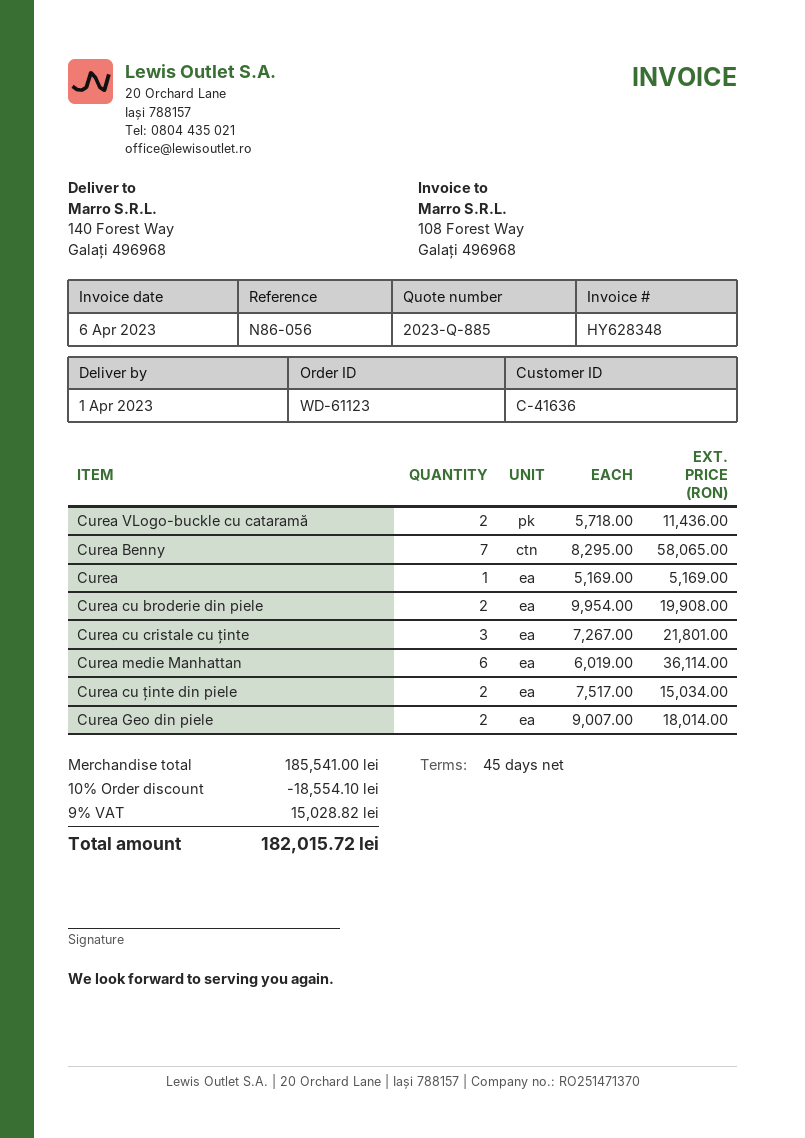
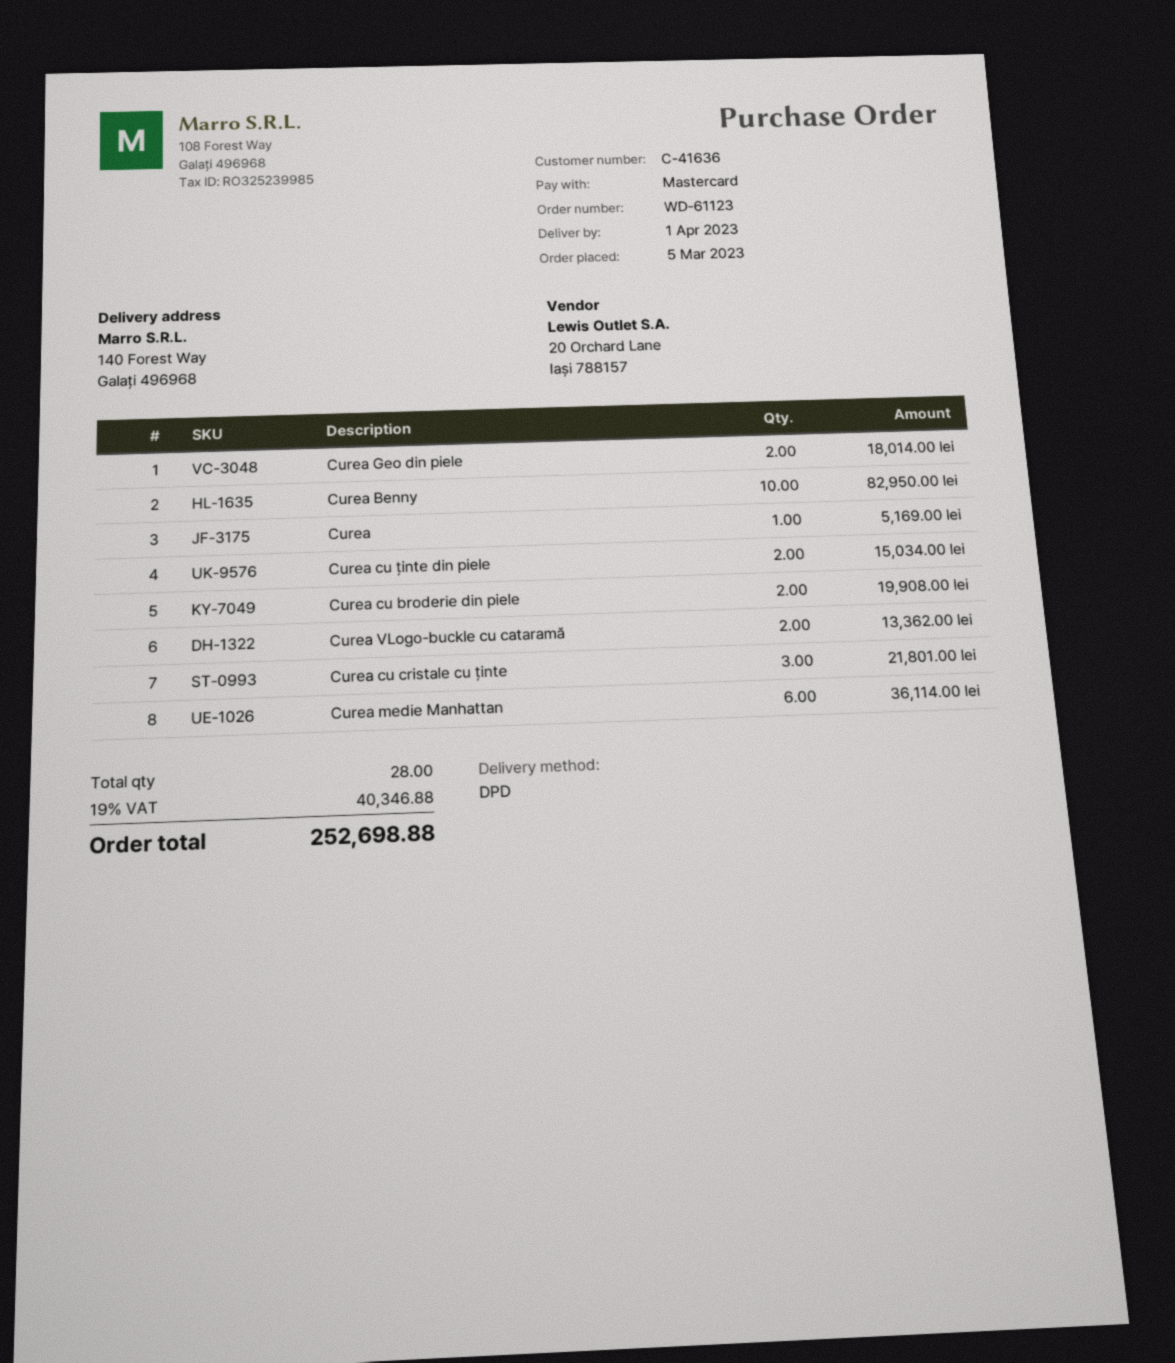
Curea VLogo-buckle cu cataramă: 2 for 11436.00 -> 2 for 13362.00
Curea Benny: 7 for 58065.00 -> 10 for 82950.00
discount: 10% = 18554.10 -> none
tax: 9% = 15028.82 -> 19% = 40346.88
total: 182015.72 -> 252698.88

